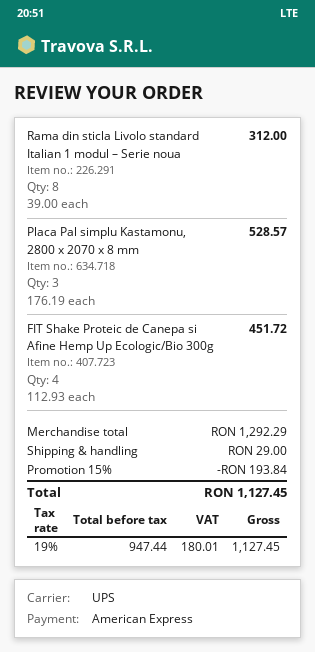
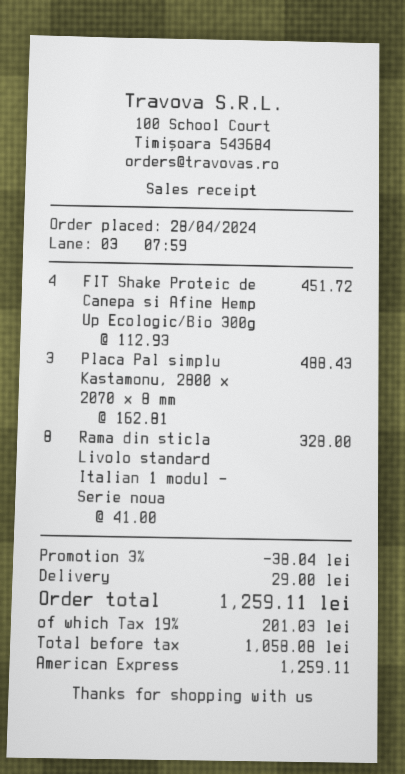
Rama din sticla Livolo standard Italian 1 modul – Serie noua: 8 x 39.00 = 312.00 -> 8 x 41.00 = 328.00
Placa Pal simplu Kastamonu, 2800 x 2070 x 8 mm: 3 x 176.19 = 528.57 -> 3 x 162.81 = 488.43
discount: 15% = 193.84 -> 3% = 38.04
net: 947.44 -> 1058.08
tax: 19% = 180.01 -> 19% = 201.03
total: 1127.45 -> 1259.11

